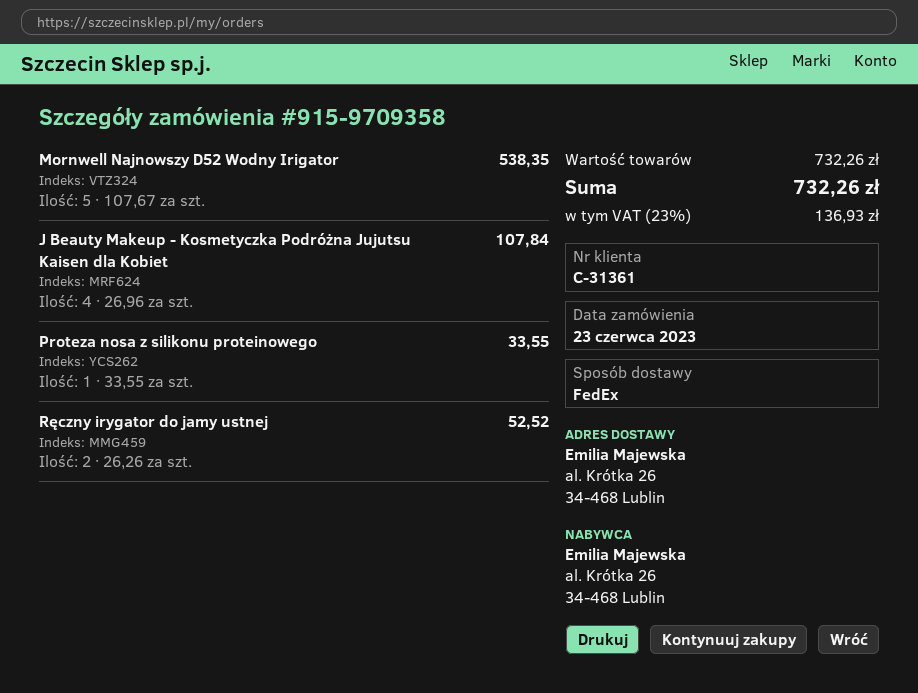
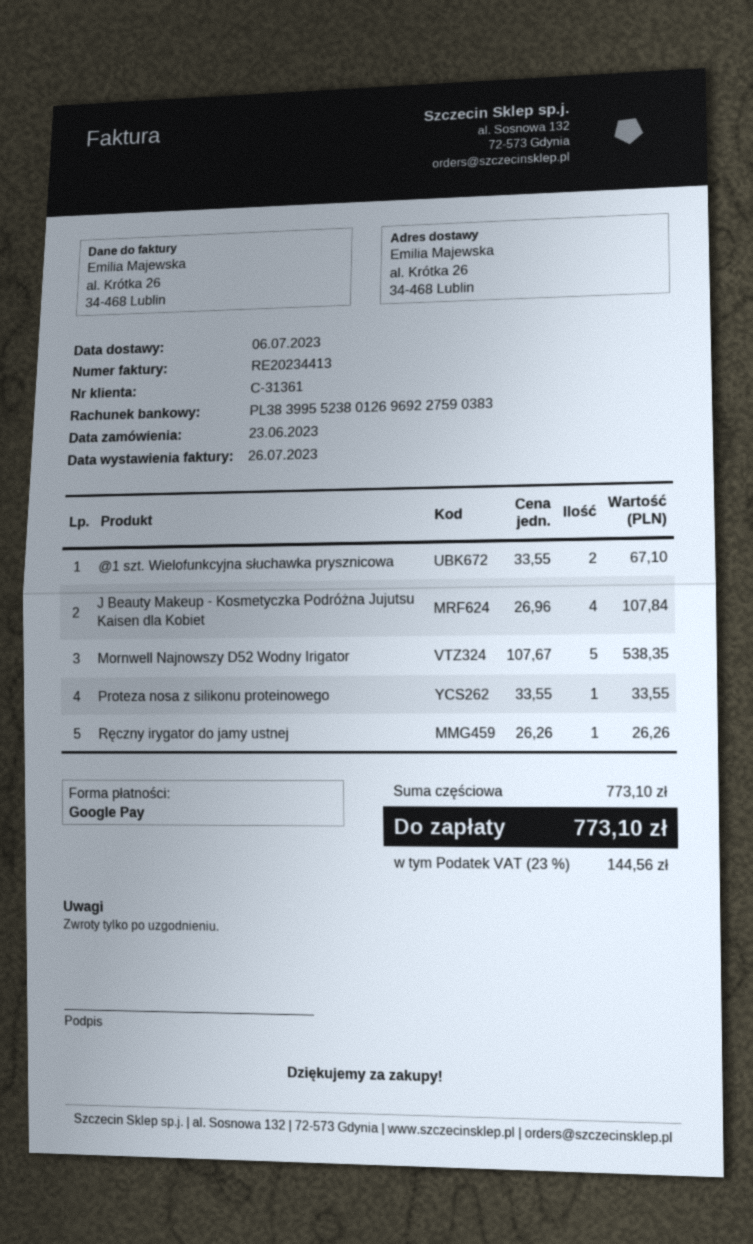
Ręczny irygator do jamy ustnej: 2 x 26.26 = 52.52 -> 1 x 26.26 = 26.26
@1 szt. Wielofunkcyjna słuchawka prysznicowa: none -> 2 x 33.55 = 67.10
subtotal: 732.26 -> 773.10
tax: 23% = 136.93 -> 23% = 144.56
total: 732.26 -> 773.10

